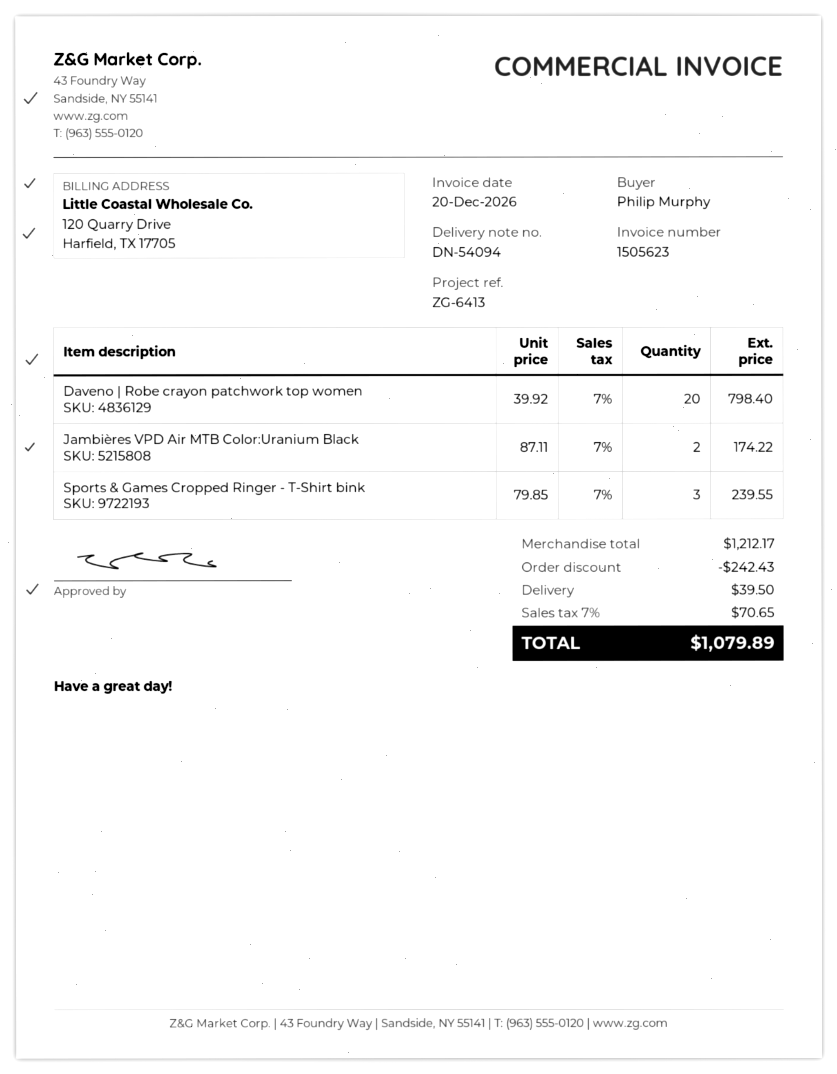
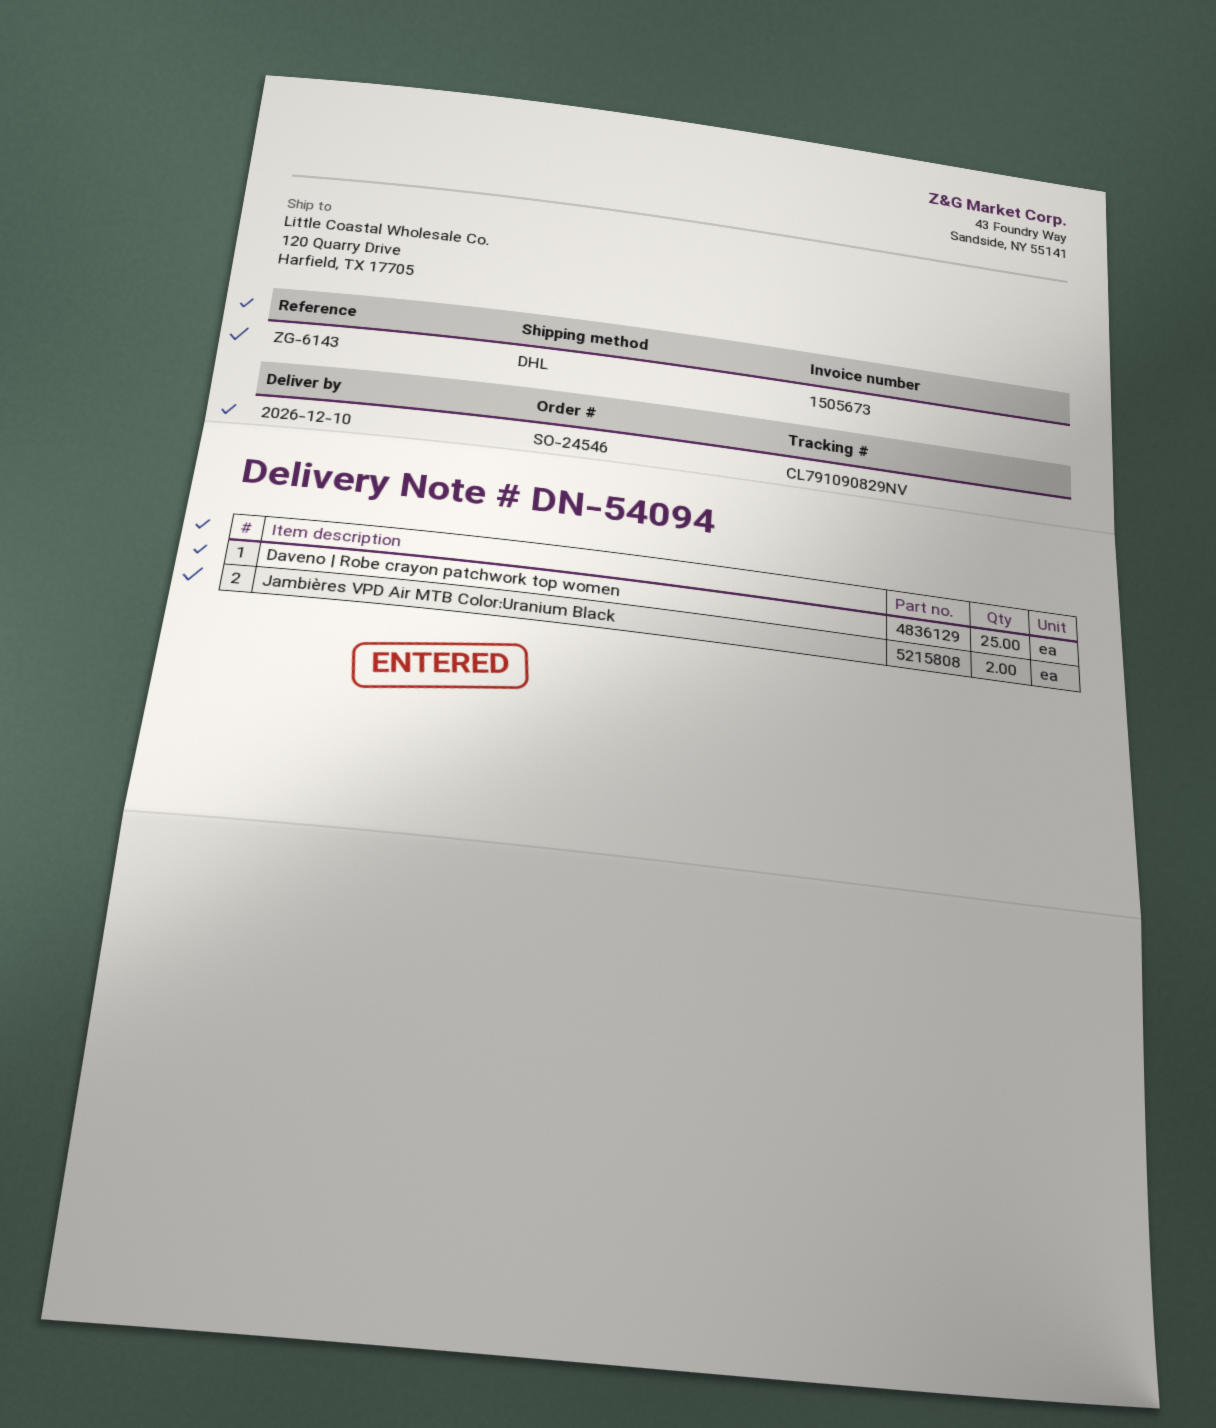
invoice number: 1505623 -> 1505673
reference: ZG-6413 -> ZG-6143
Daveno | Robe crayon patchwork top women: 20 -> 25
Sports & Games Cropped Ringer - T-Shirt bink: 3 -> none

